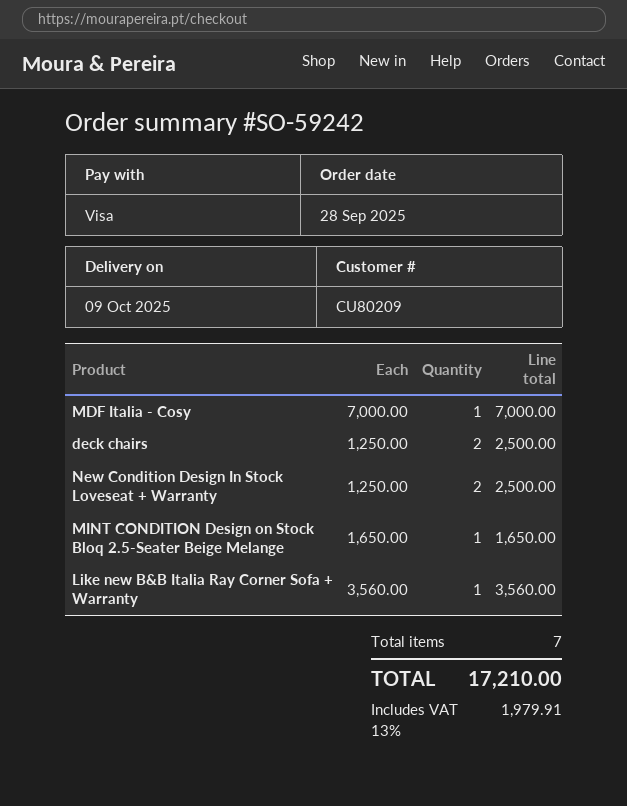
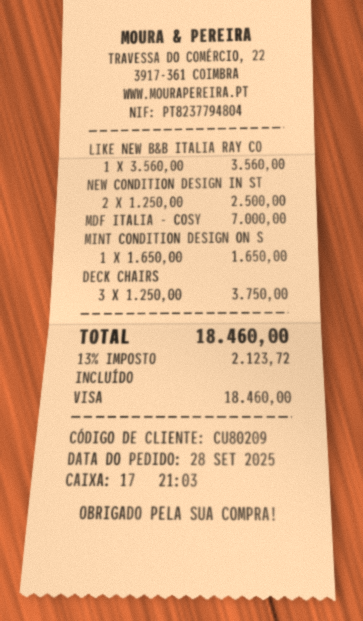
deck chairs: 2 x 1250.00 = 2500.00 -> 3 x 1250.00 = 3750.00
tax: 13% = 1979.91 -> 13% = 2123.72
total: 17210.00 -> 18460.00

